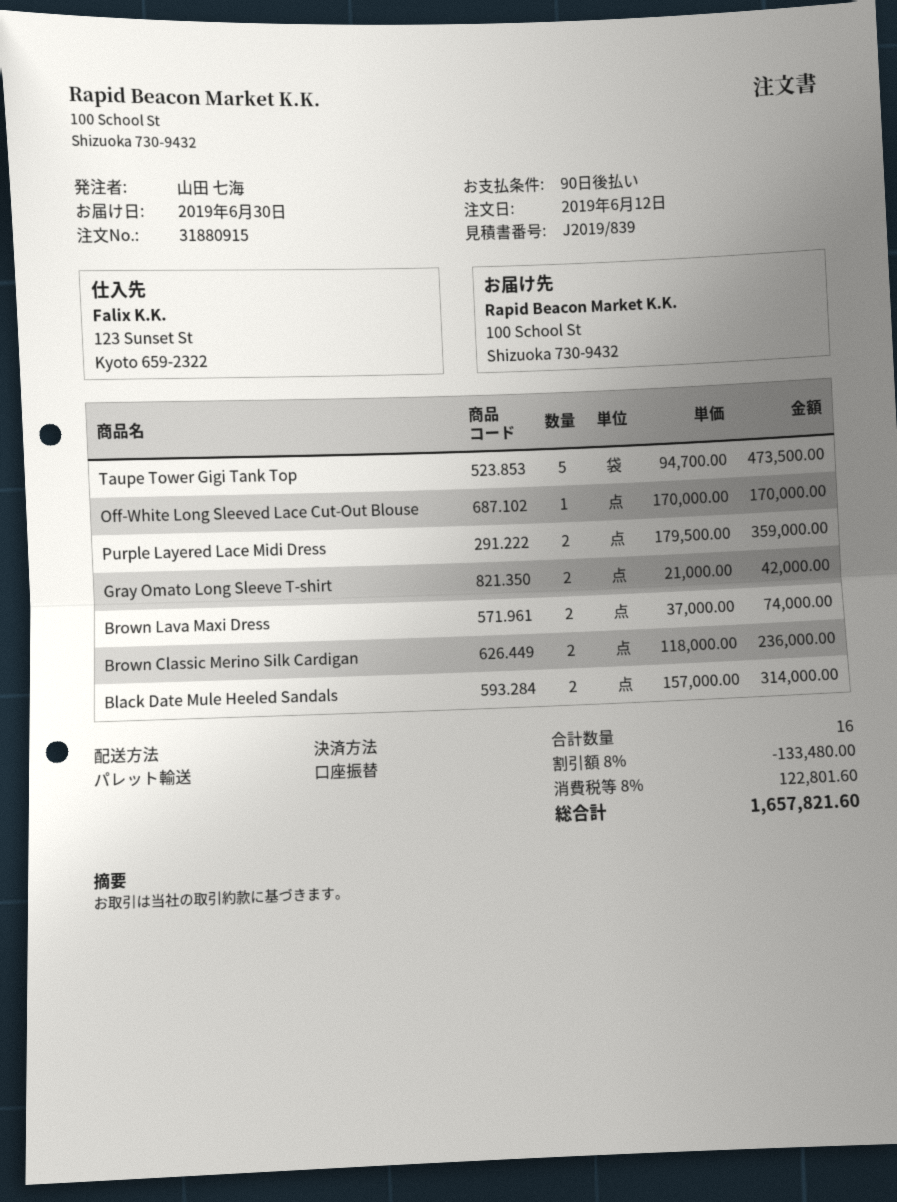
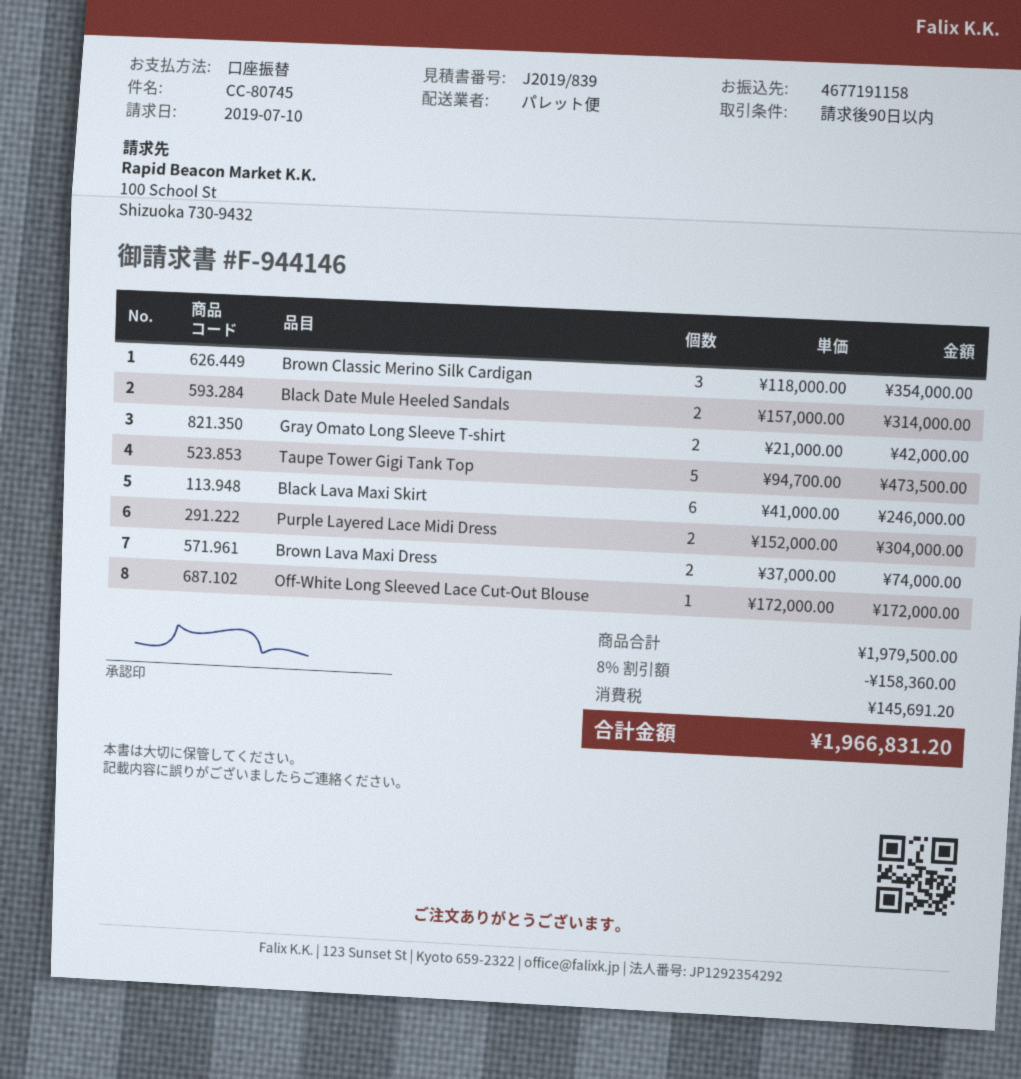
Off-White Long Sleeved Lace Cut-Out Blouse: 1 x 170000.00 = 170000.00 -> 1 x 172000.00 = 172000.00
Purple Layered Lace Midi Dress: 2 x 179500.00 = 359000.00 -> 2 x 152000.00 = 304000.00
Brown Classic Merino Silk Cardigan: 2 x 118000.00 = 236000.00 -> 3 x 118000.00 = 354000.00
Black Lava Maxi Skirt: none -> 6 x 41000.00 = 246000.00
discount: 8% = 133480.00 -> 8% = 158360.00
tax: 122801.60 -> 145691.20
total: 1657821.60 -> 1966831.20

